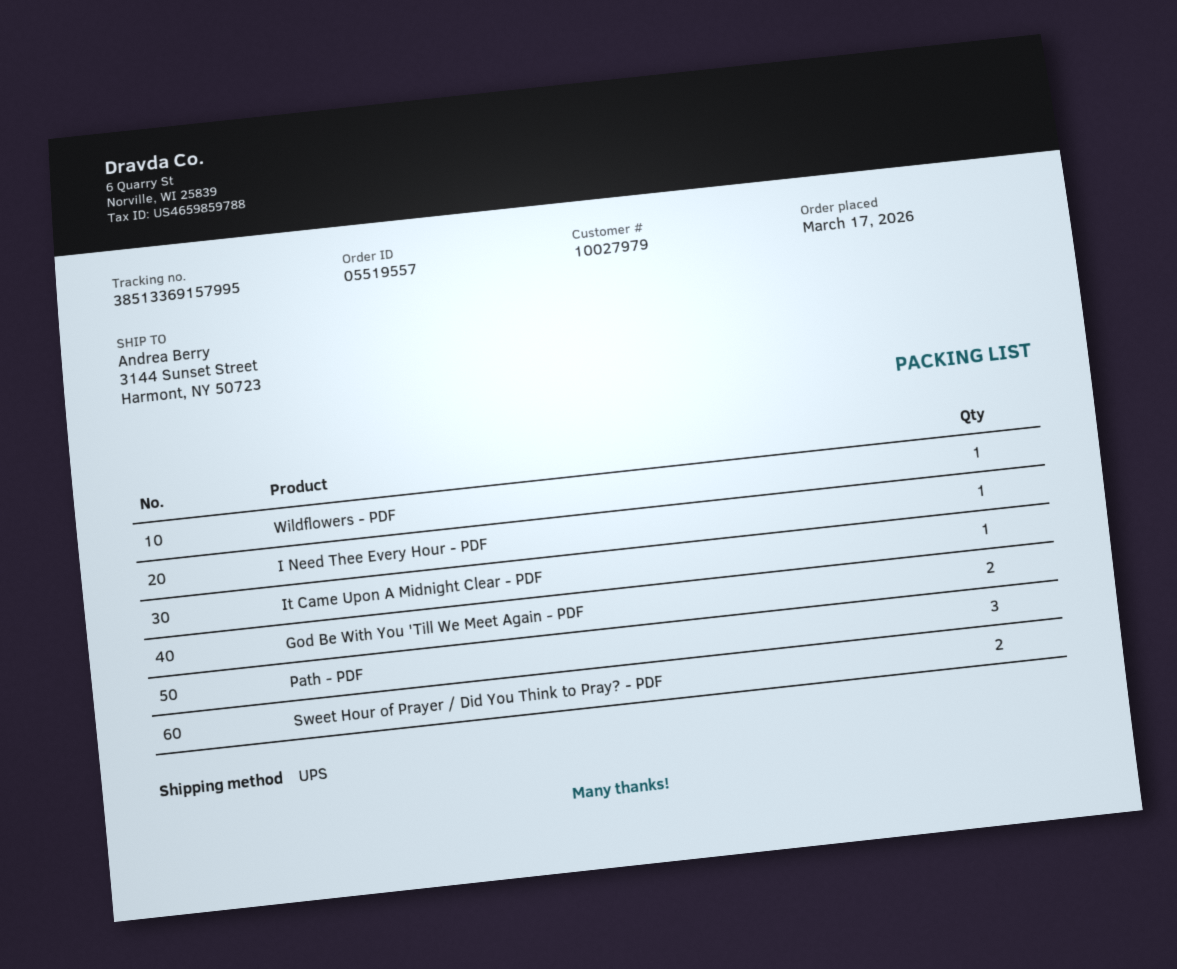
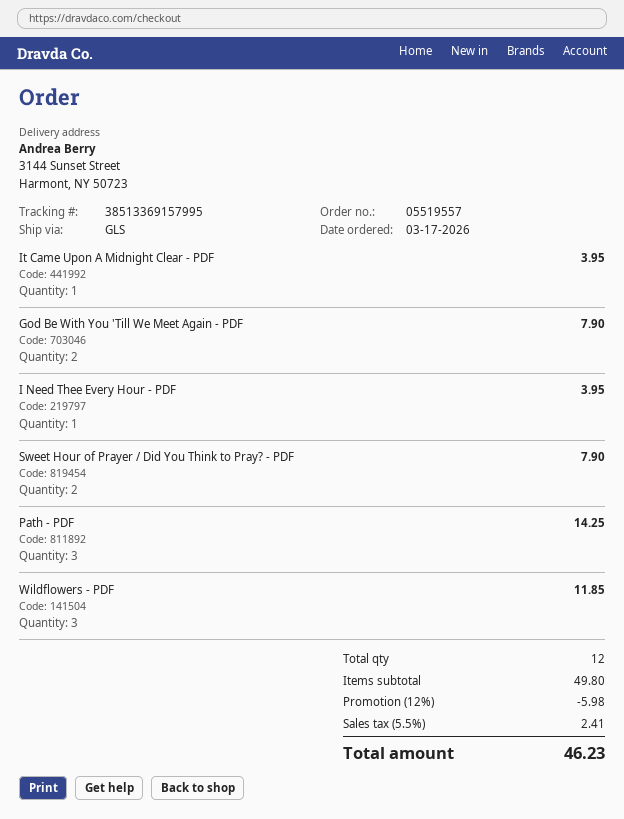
shipping method: UPS -> GLS
Wildflowers - PDF: 1 -> 3

